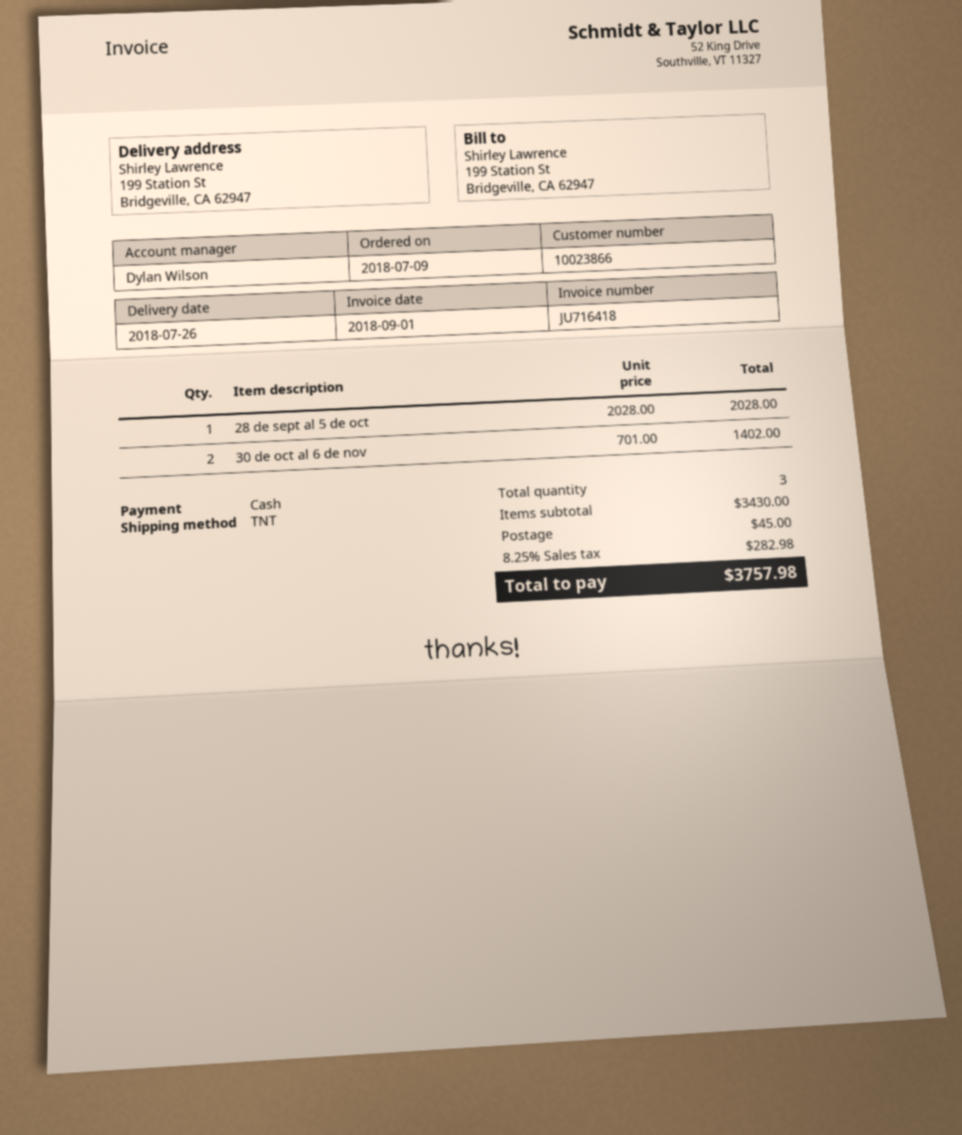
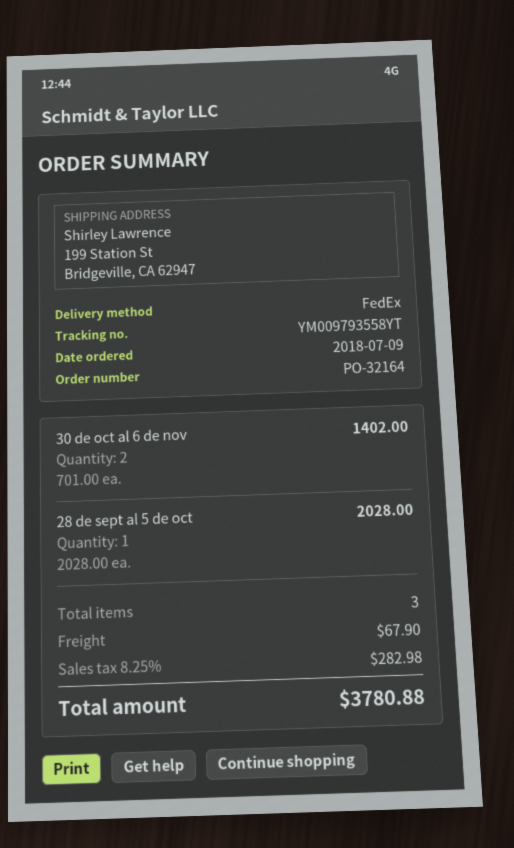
shipping method: TNT -> FedEx
shipping: 45.00 -> 67.90
total: 3757.98 -> 3780.88

